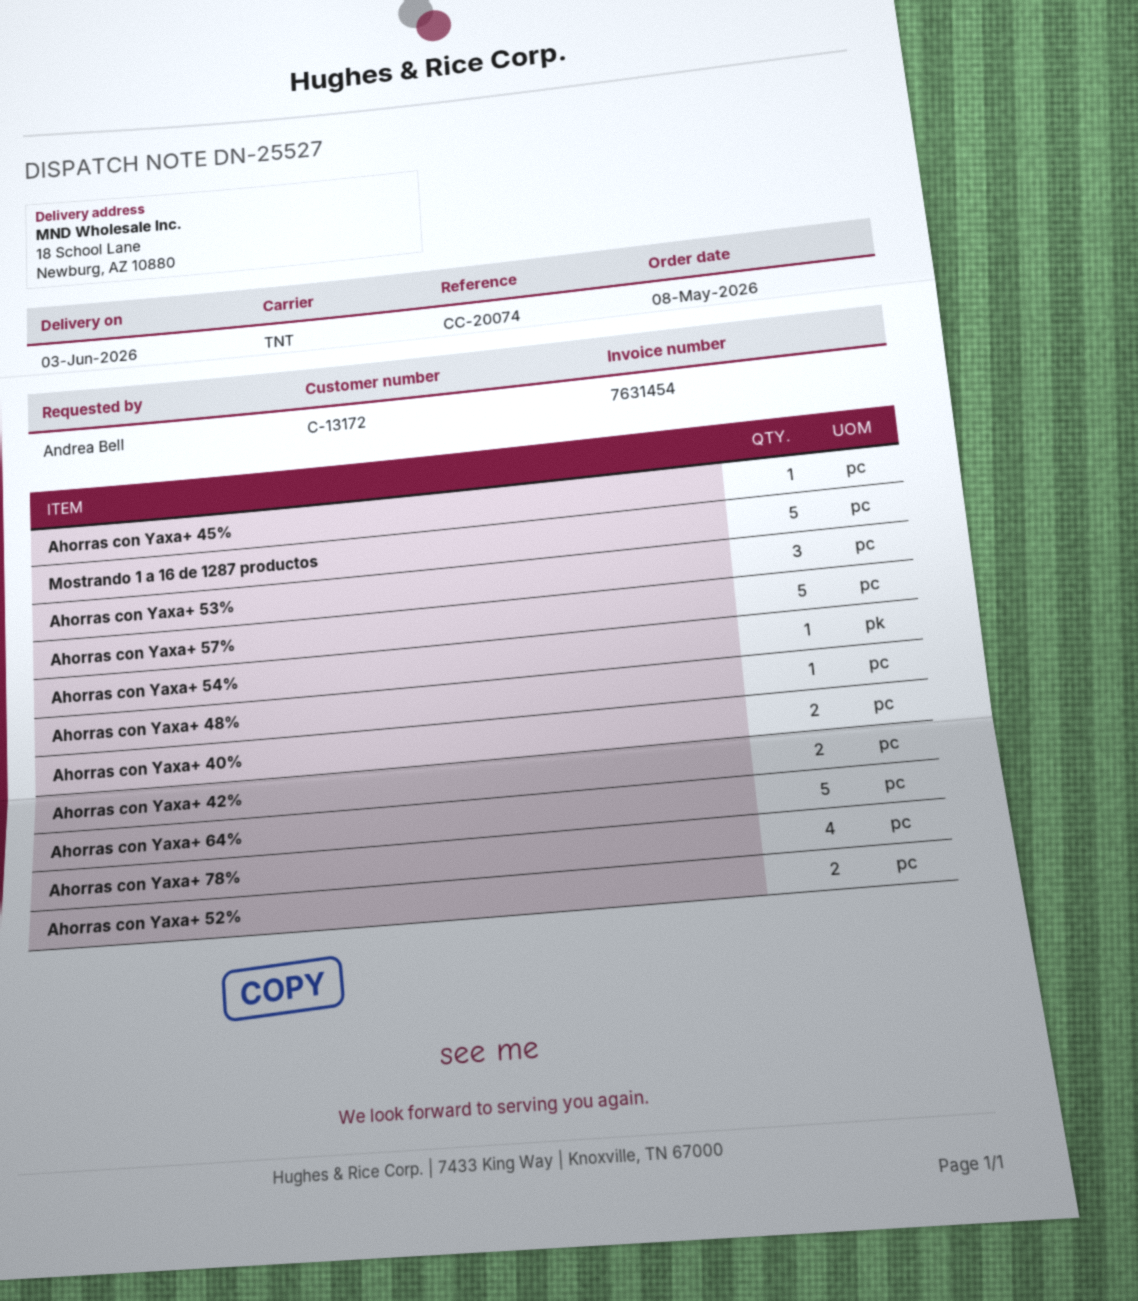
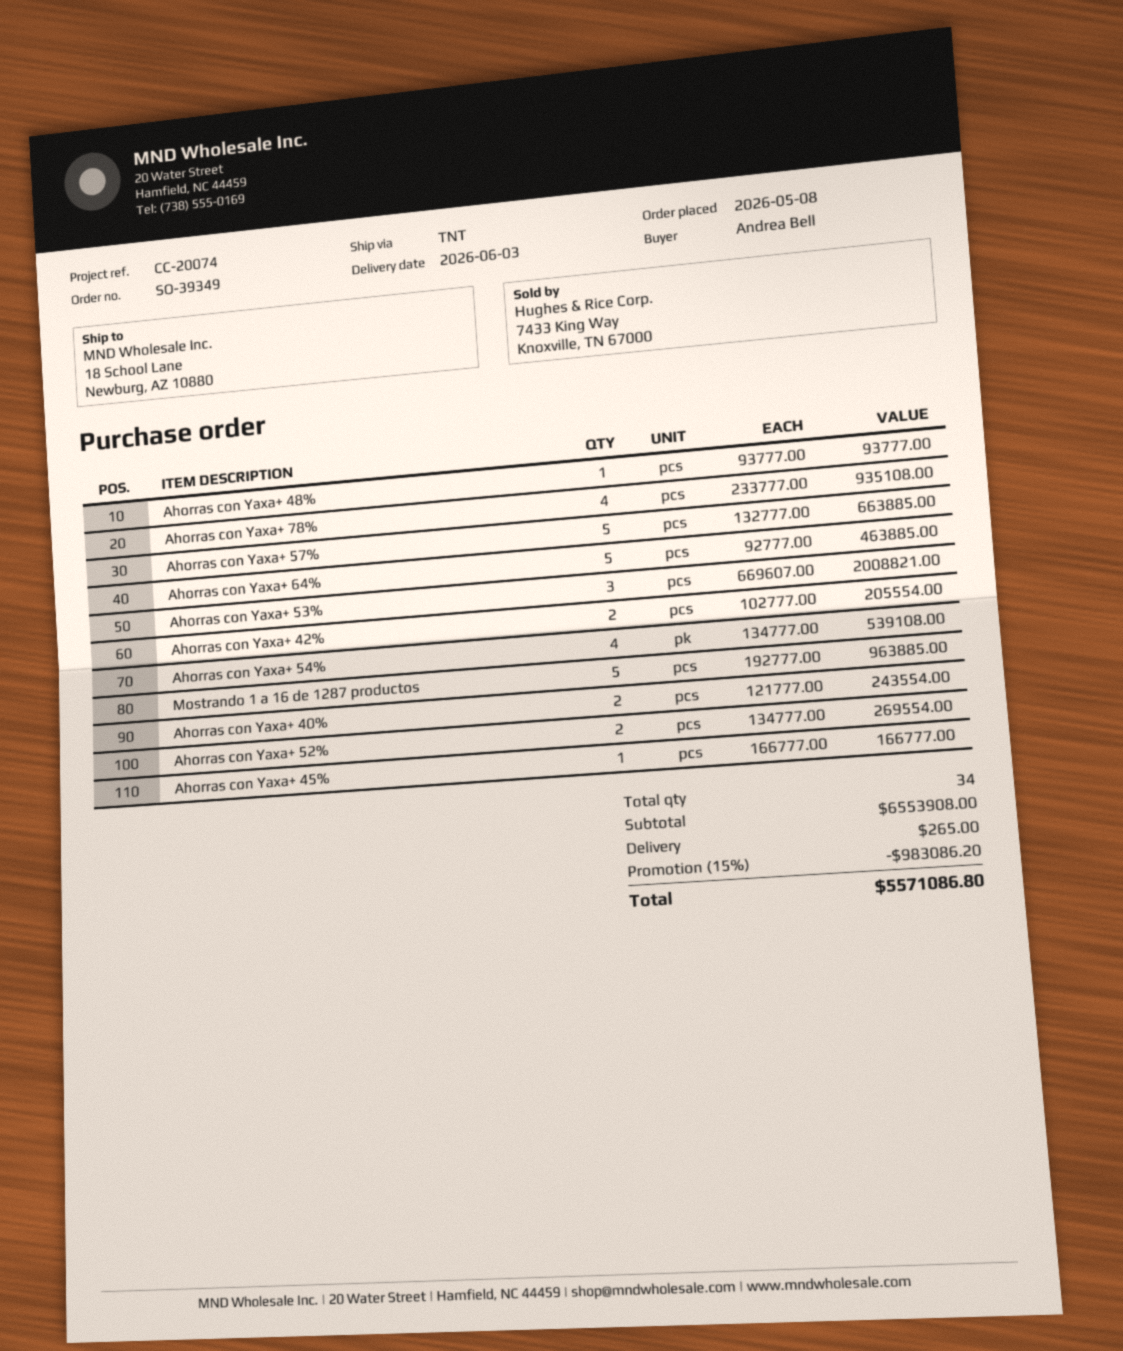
Ahorras con Yaxa+ 54%: 1 -> 4

